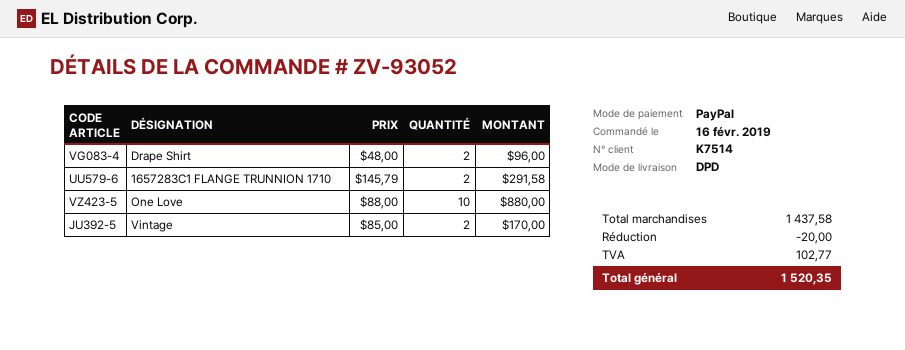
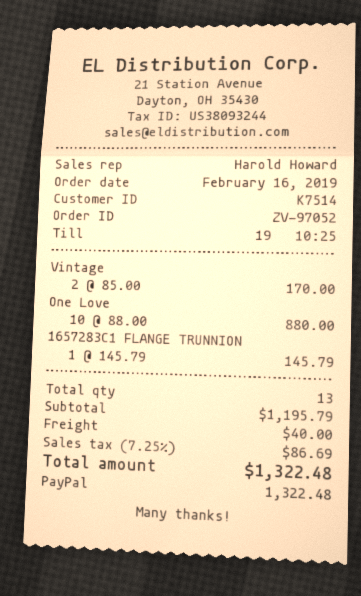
order number: ZV-93052 -> ZV-97052
Drape Shirt: 2 x 48.00 = 96.00 -> none
1657283C1 FLANGE TRUNNION 1710: 2 x 145.79 = 291.58 -> 1 x 145.79 = 145.79
subtotal: 1437.58 -> 1195.79
discount: 20.00 -> none
shipping: none -> 40.00
tax: 102.77 -> 86.69
total: 1520.35 -> 1322.48

